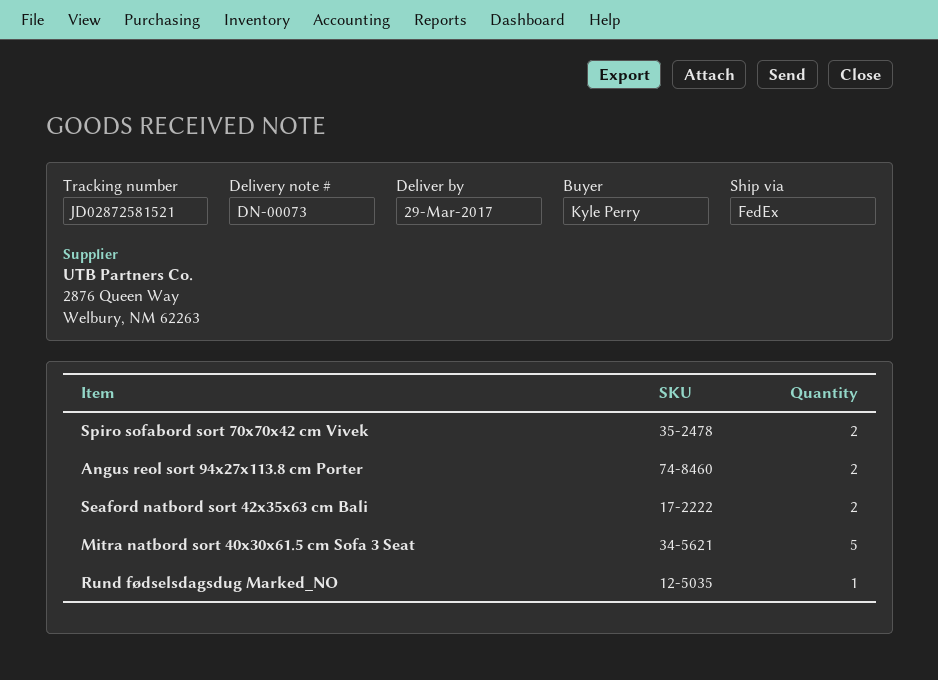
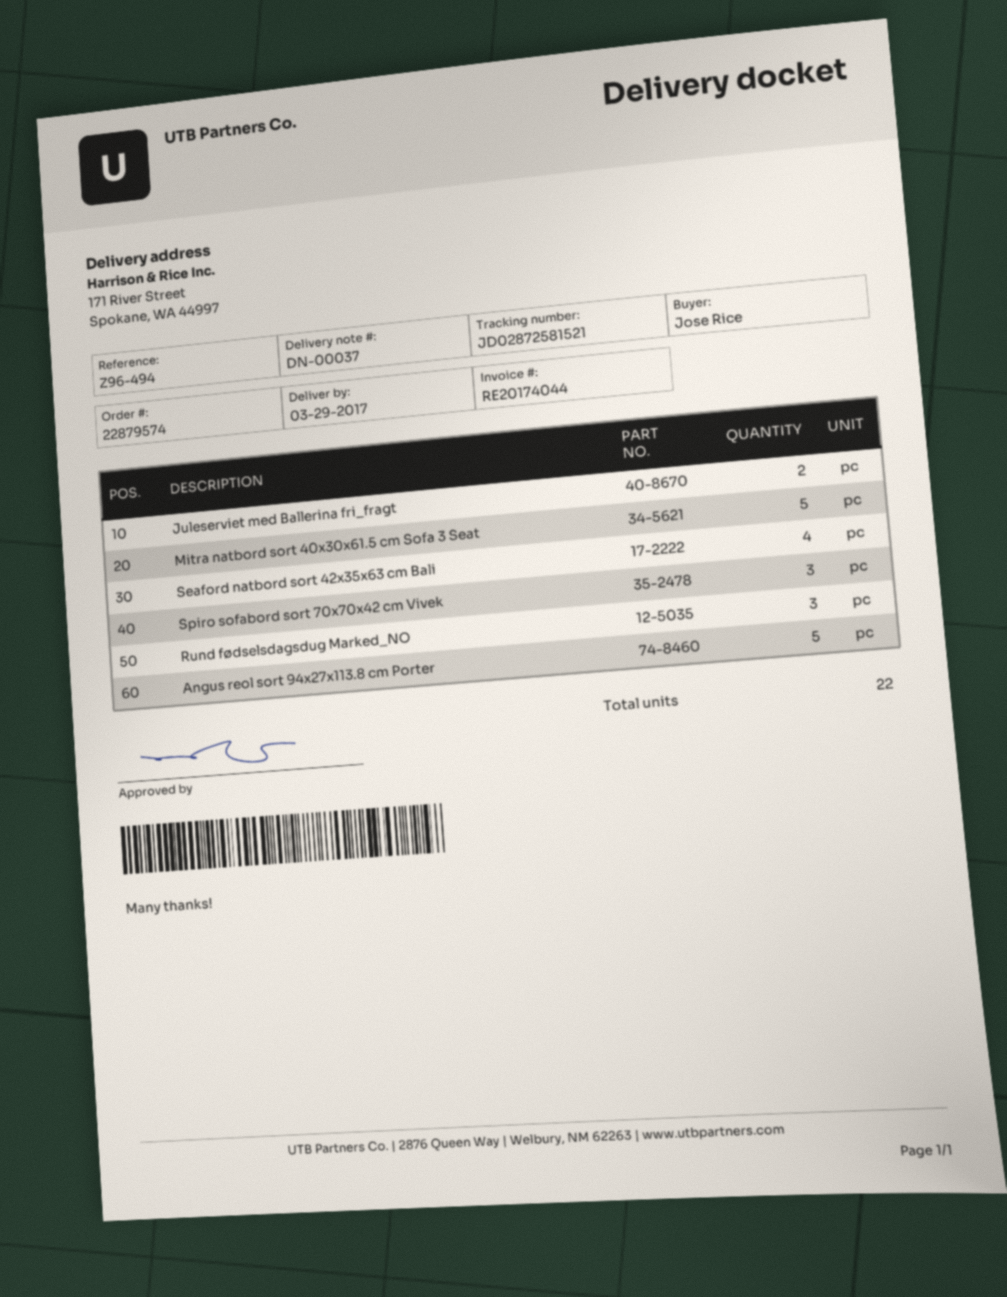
delivery note number: DN-00073 -> DN-00037
ordered by: Kyle Perry -> Jose Rice
Spiro sofabord sort 70x70x42 cm Vivek: 2 -> 3
Angus reol sort 94x27x113.8 cm Porter: 2 -> 5
Seaford natbord sort 42x35x63 cm Bali: 2 -> 4
Rund fødselsdagsdug Marked_NO: 1 -> 3
Juleserviet med Ballerina fri_fragt: none -> 2

